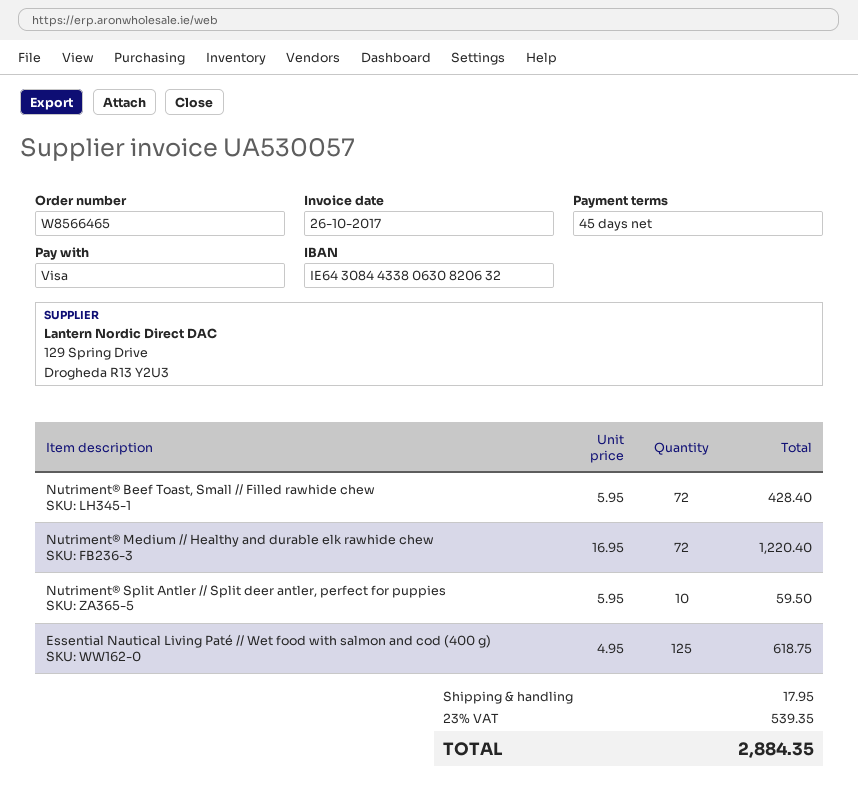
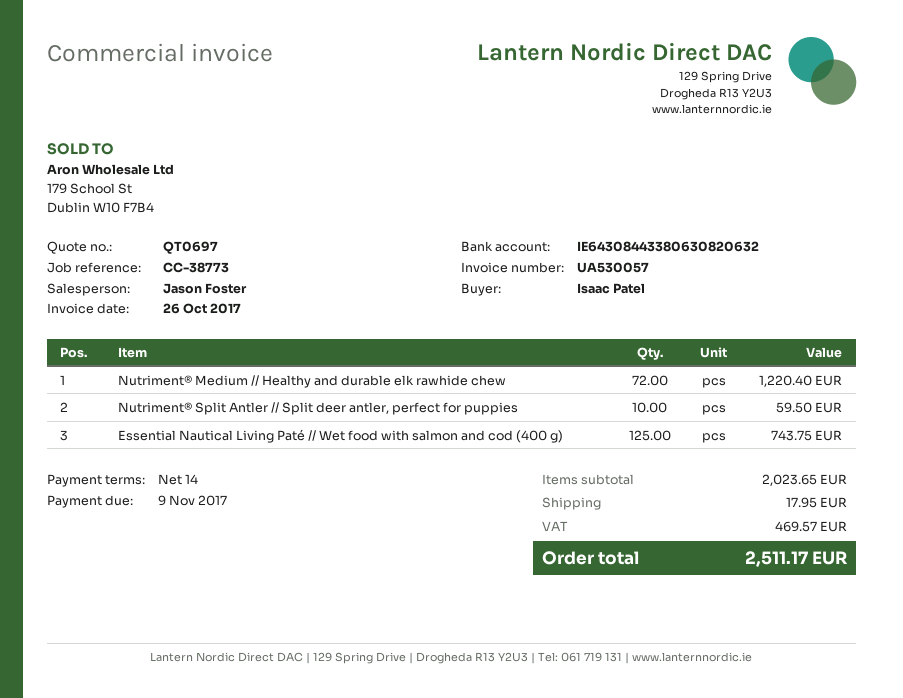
payment terms: 45 days -> 14 days
Nutriment® Beef Toast, Small // Filled rawhide chew: 72 for 428.40 -> none
Essential Nautical Living Paté // Wet food with salmon and cod (400 g): 125 for 618.75 -> 125 for 743.75
tax: 539.35 -> 469.57
total: 2884.35 -> 2511.17

